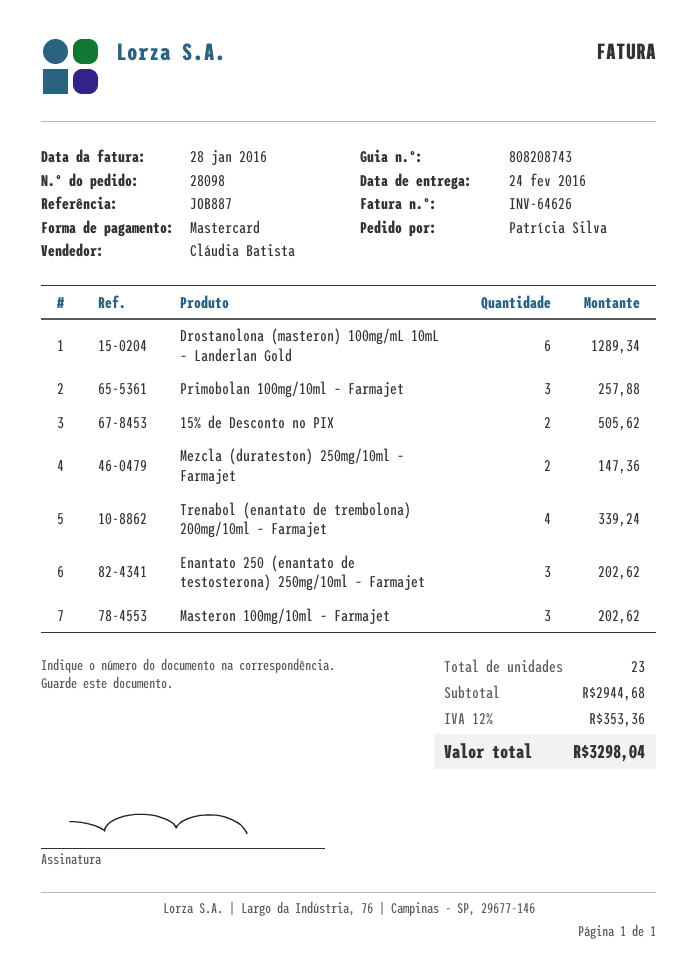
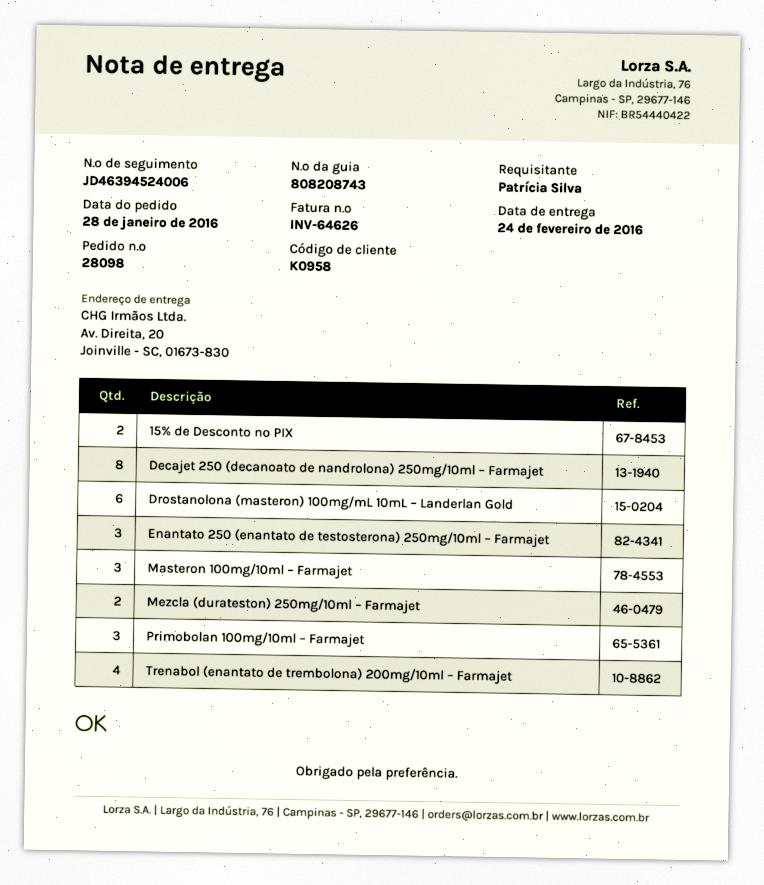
Decajet 250 (decanoato de nandrolona) 250mg/10ml – Farmajet: none -> 8

